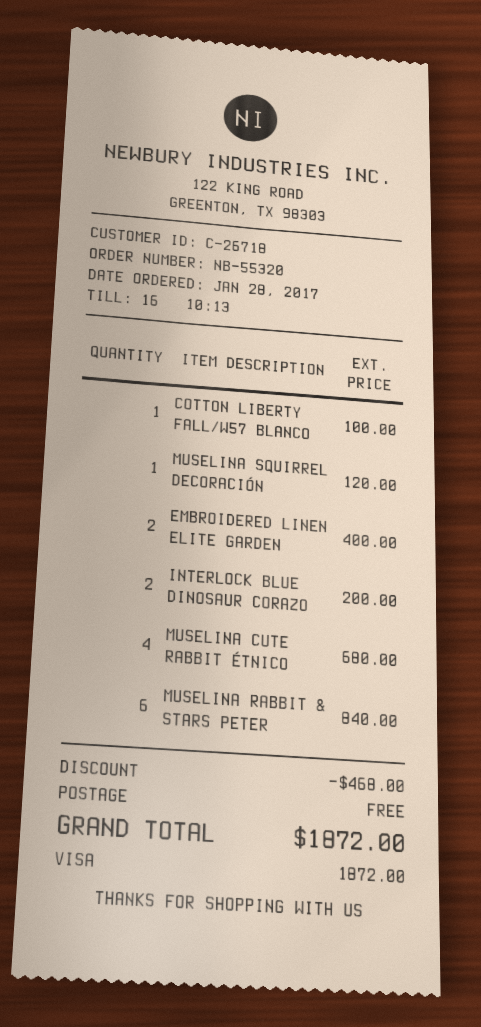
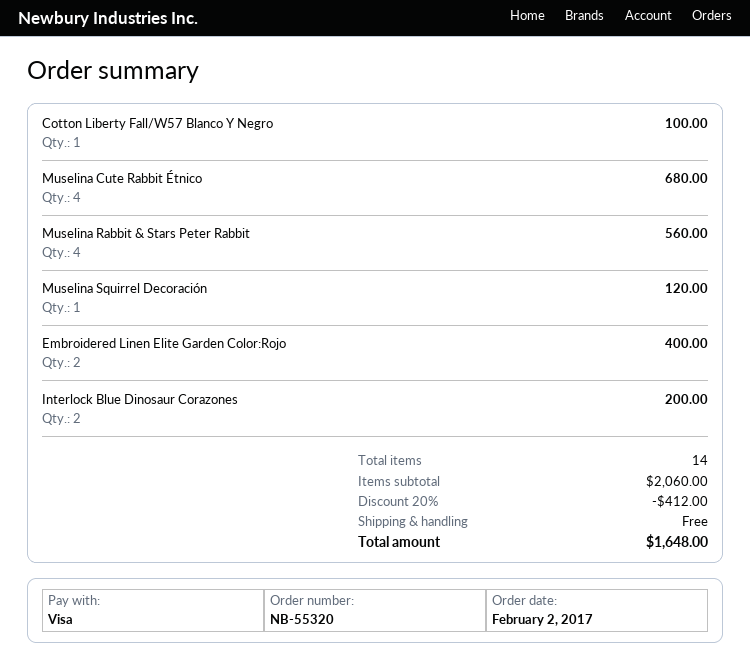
order date: 2017-01-28 -> 2017-02-02
MUSELINA RABBIT & STARS PETER: 6 for 840.00 -> 4 for 560.00
discount: 468.00 -> 412.00
total: 1872.00 -> 1648.00

